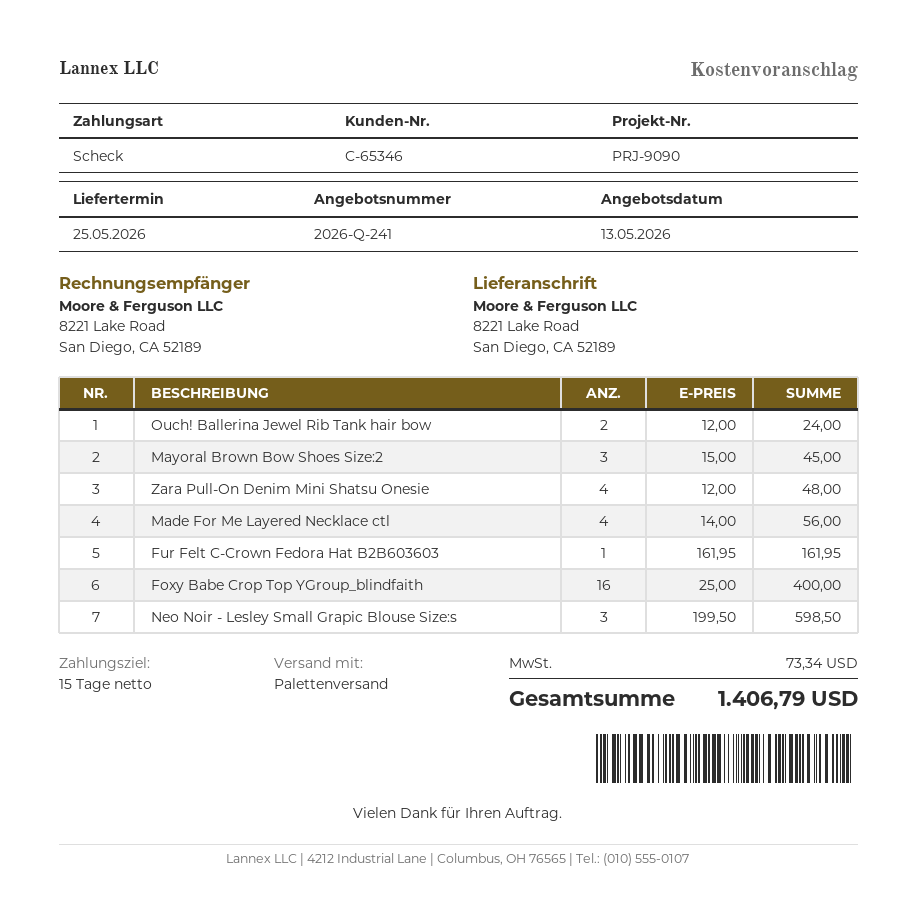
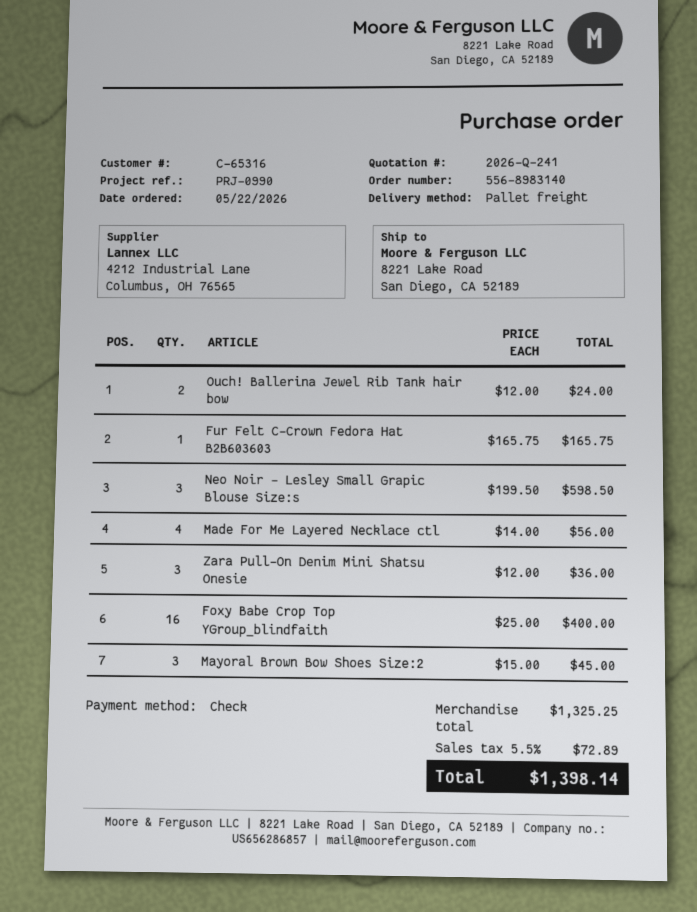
customer number: C-65346 -> C-65316
reference: PRJ-9090 -> PRJ-0990
Zara Pull-On Denim Mini Shatsu Onesie: 4 x 12.00 = 48.00 -> 3 x 12.00 = 36.00
Fur Felt C-Crown Fedora Hat B2B603603: 1 x 161.95 = 161.95 -> 1 x 165.75 = 165.75
tax: 73.34 -> 72.89
total: 1406.79 -> 1398.14

